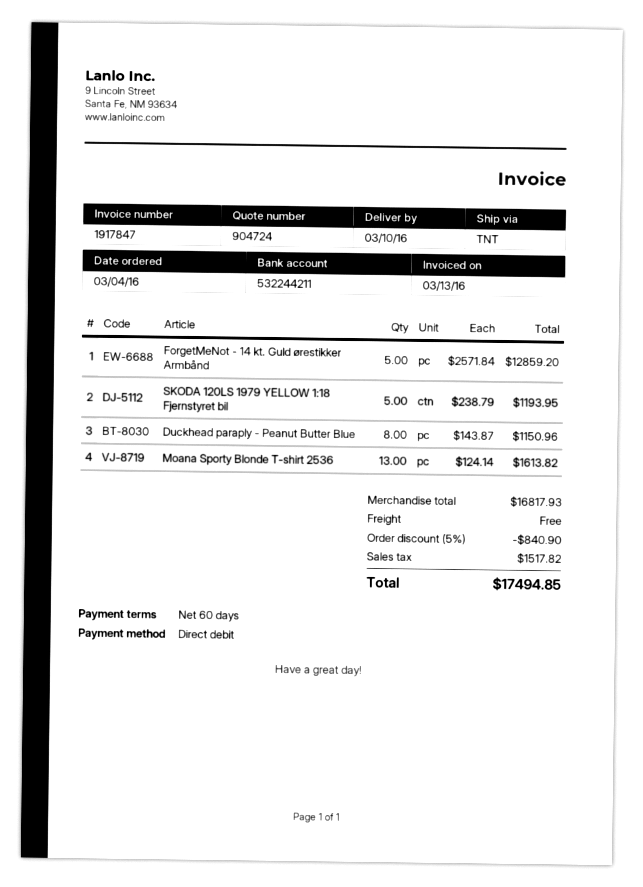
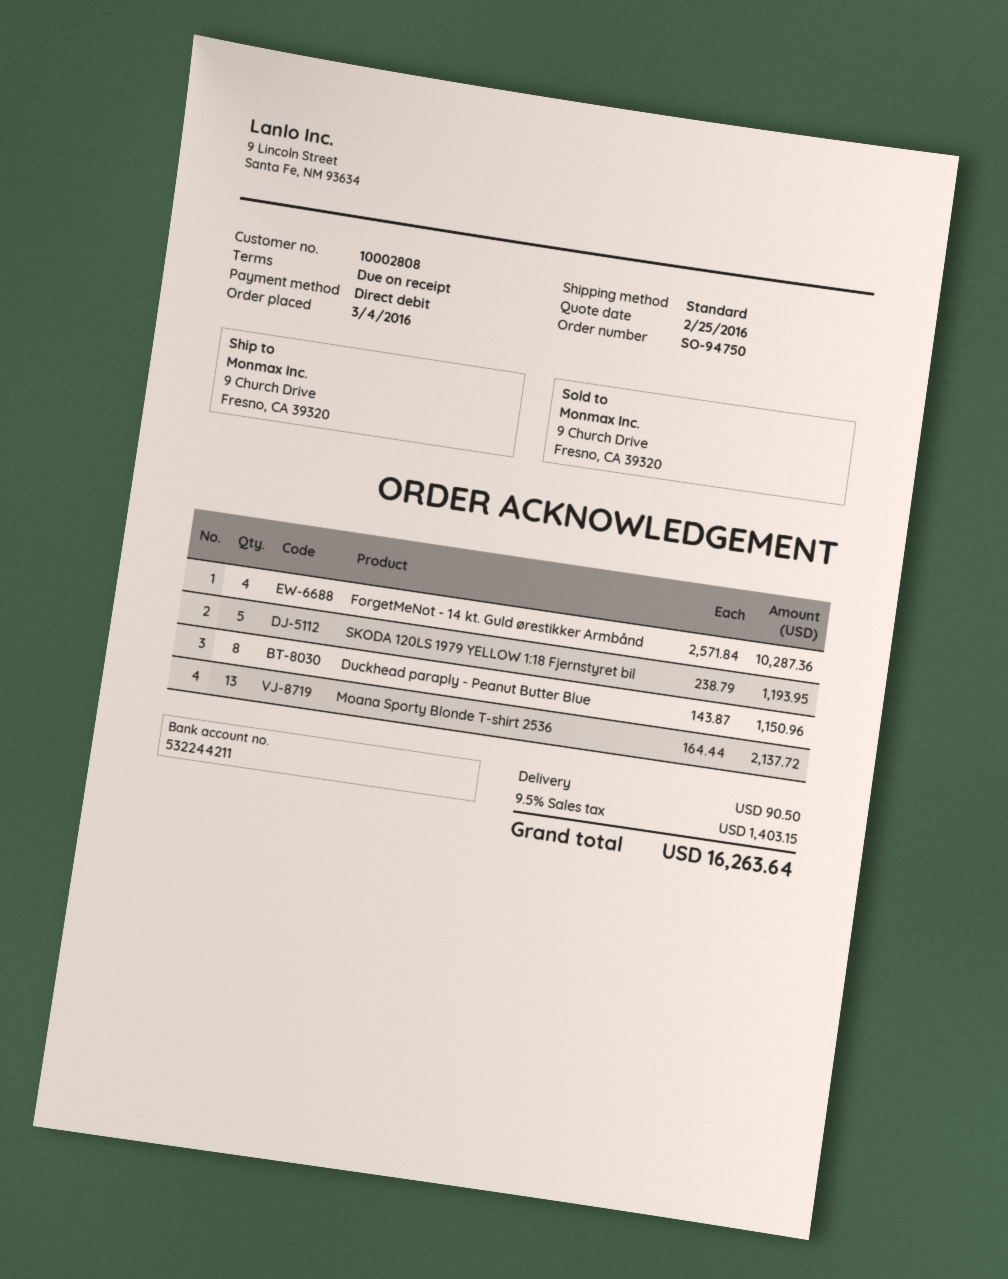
payment terms: 60 days -> on receipt
shipping method: TNT -> standard
ForgetMeNot - 14 kt. Guld ørestikker Armbånd: 5 x 2571.84 = 12859.20 -> 4 x 2571.84 = 10287.36
Moana Sporty Blonde T-shirt 2536: 13 x 124.14 = 1613.82 -> 13 x 164.44 = 2137.72
discount: 5% = 840.90 -> none
shipping: 0.00 -> 90.50
tax: 1517.82 -> 1403.15
total: 17494.85 -> 16263.64

